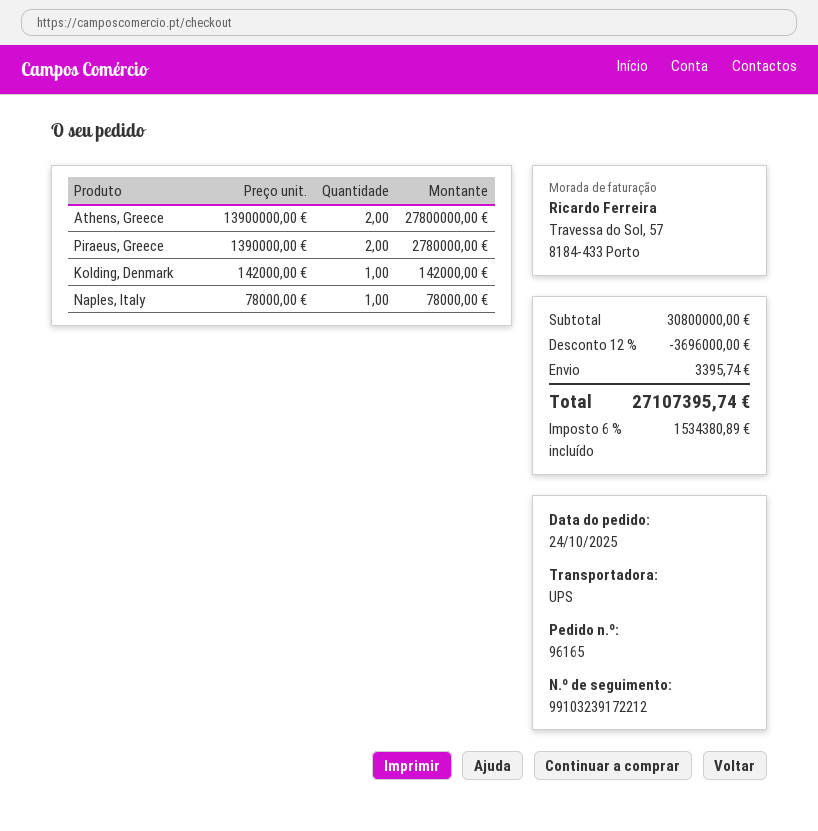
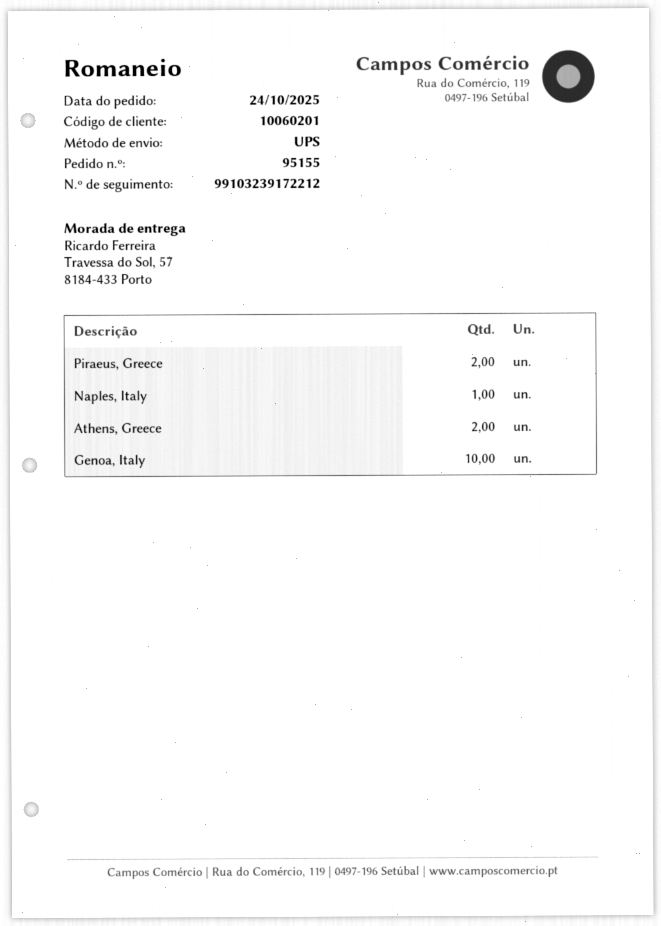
order number: 96165 -> 95155
Kolding, Denmark: 1 -> none
Genoa, Italy: none -> 10

